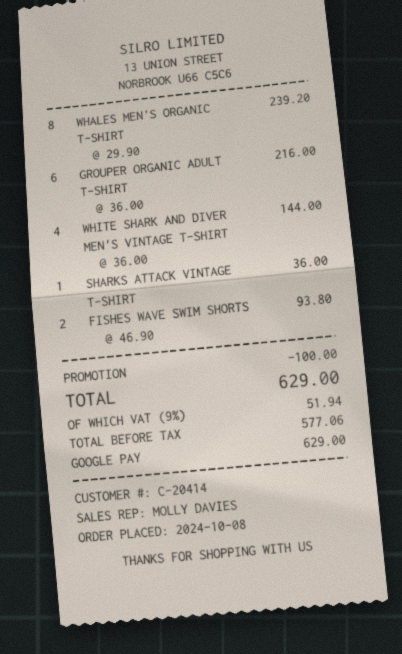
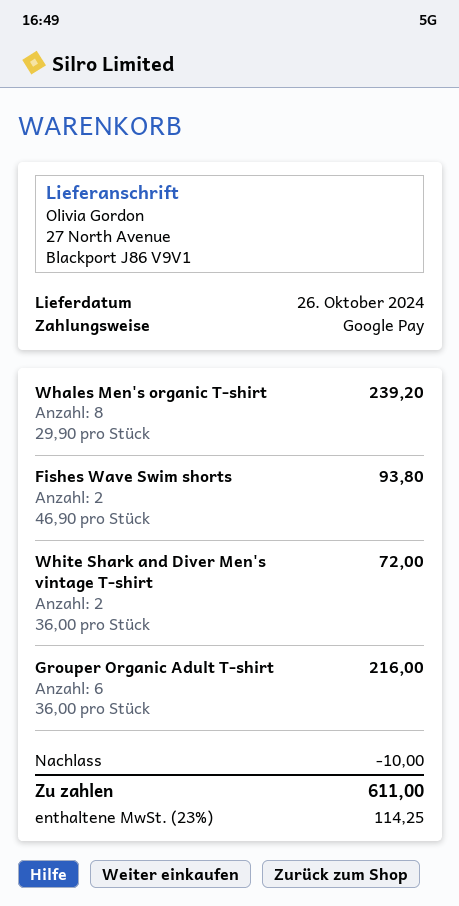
WHITE SHARK AND DIVER MEN'S VINTAGE T-SHIRT: 4 x 36.00 = 144.00 -> 2 x 36.00 = 72.00
SHARKS ATTACK VINTAGE T-SHIRT: 1 x 36.00 = 36.00 -> none
discount: 100.00 -> 10.00
tax: 9% = 51.94 -> 23% = 114.25
total: 629.00 -> 611.00

